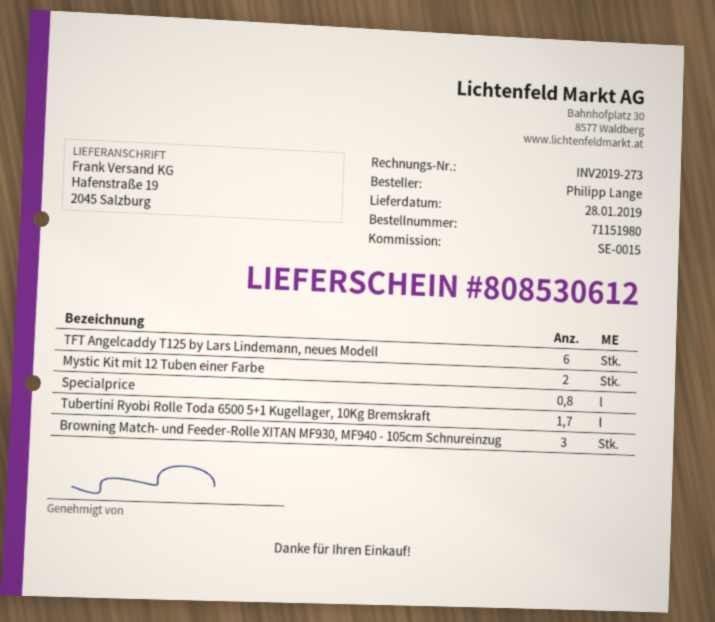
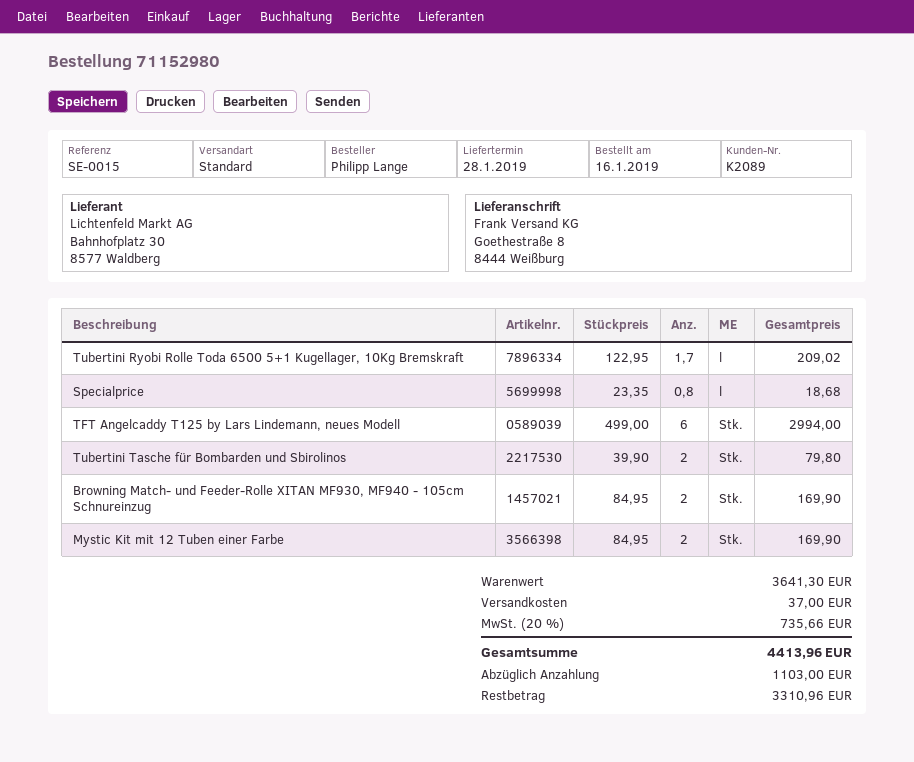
order number: 71151980 -> 71152980
ship to: Hafenstraße 19, 2045 Salzburg -> Goethestraße 8, 8444 Weißburg
Browning Match- und Feeder-Rolle XITAN MF930, MF940 - 105cm Schnureinzug: 3 -> 2
Tubertini Tasche für Bombarden und Sbirolinos: none -> 2

